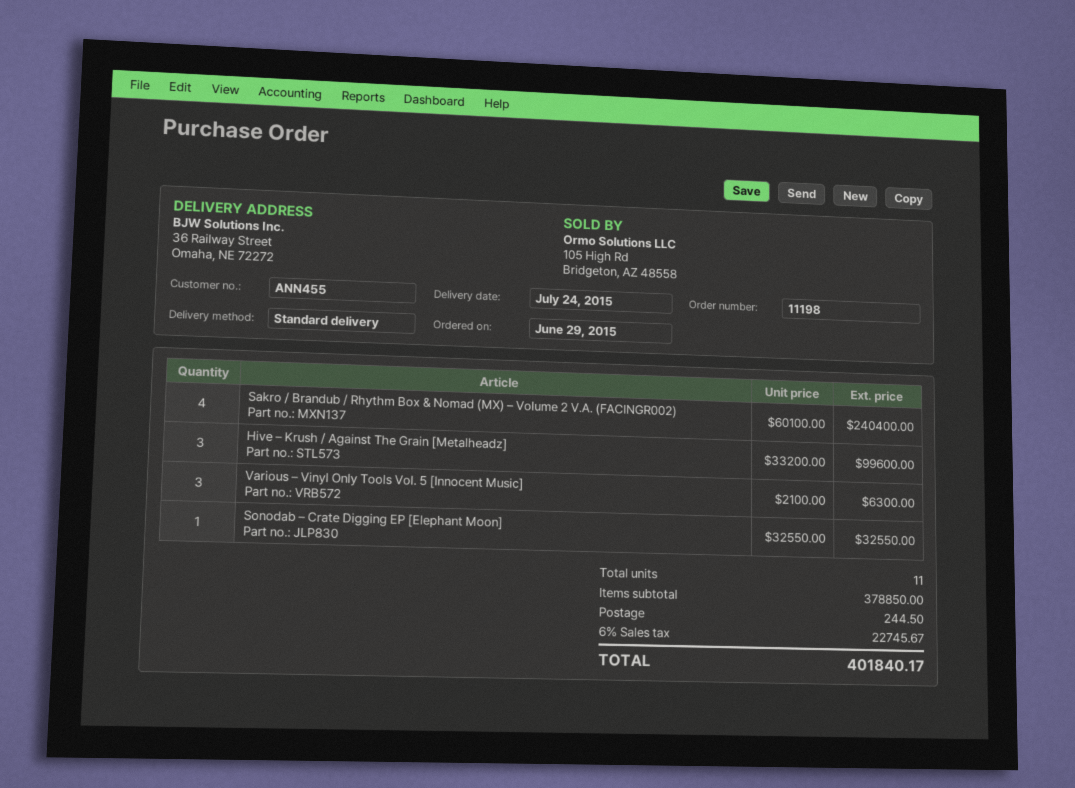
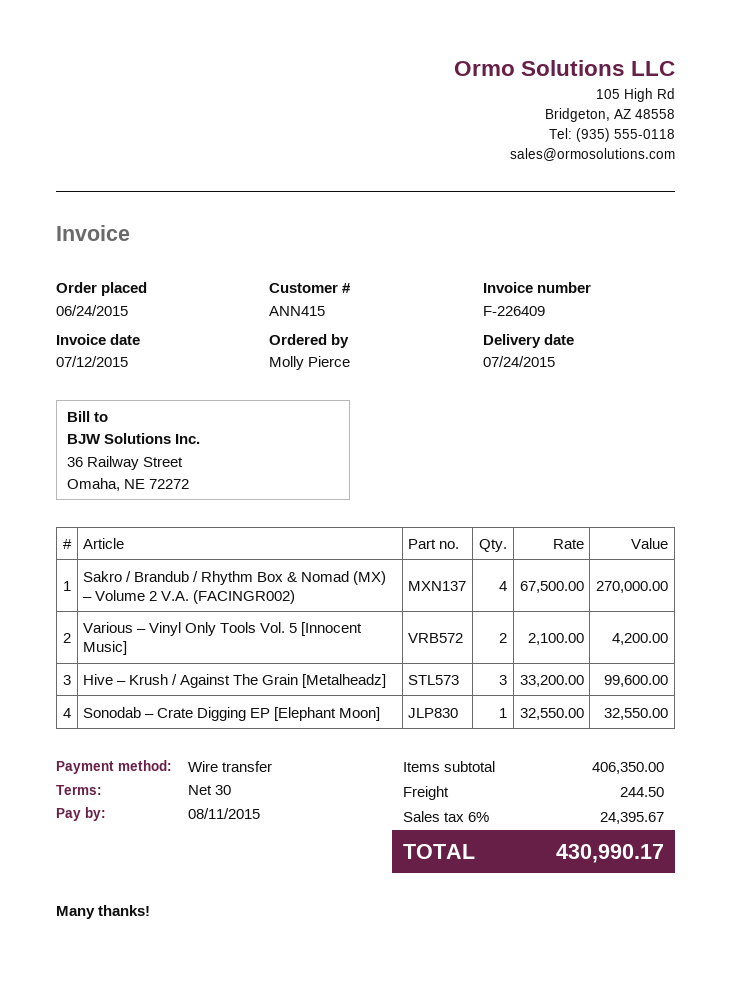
order date: 2015-06-29 -> 2015-06-24
customer number: ANN455 -> ANN415
Sakro / Brandub / Rhythm Box & Nomad (MX) – Volume 2 V.A. (FACINGR002): 4 x 60100.00 = 240400.00 -> 4 x 67500.00 = 270000.00
Various – Vinyl Only Tools Vol. 5 [Innocent Music]: 3 x 2100.00 = 6300.00 -> 2 x 2100.00 = 4200.00
subtotal: 378850.00 -> 406350.00
tax: 6% = 22745.67 -> 6% = 24395.67
total: 401840.17 -> 430990.17

